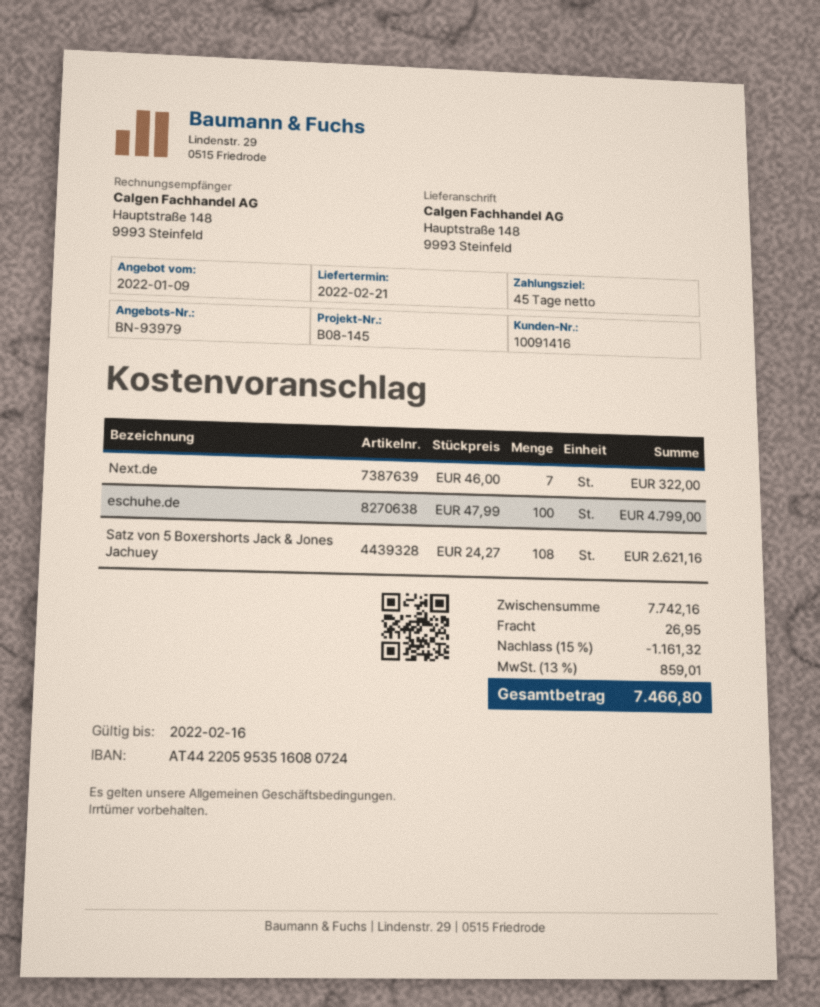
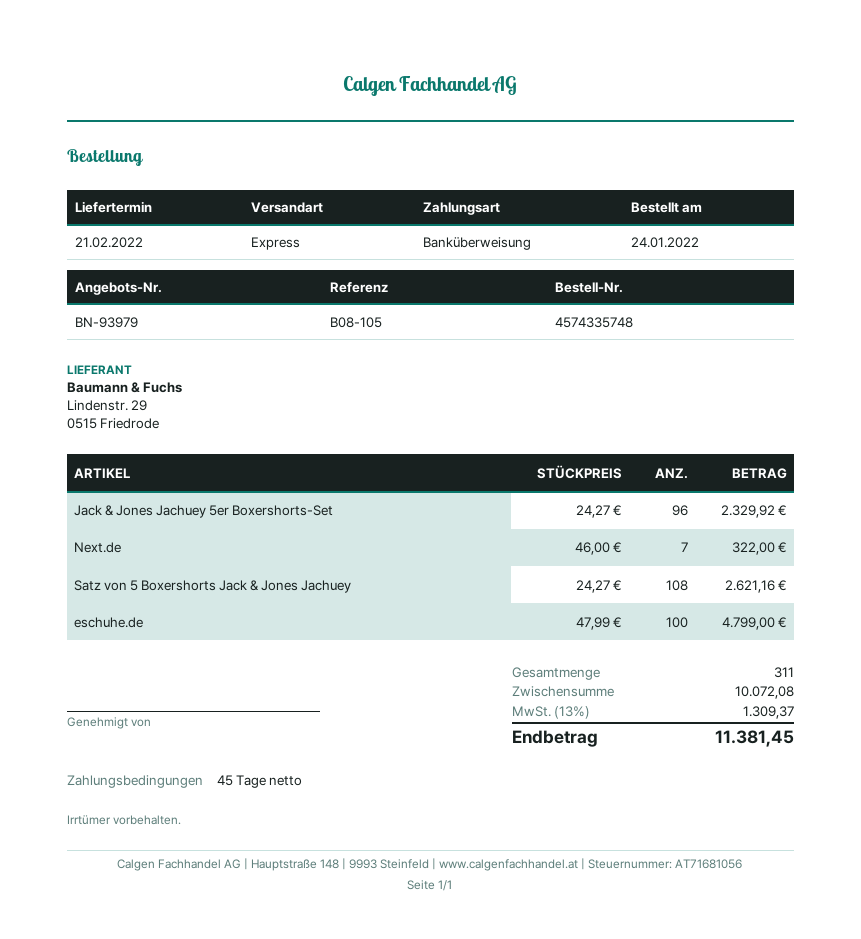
reference: B08-145 -> B08-105
Jack & Jones Jachuey 5er Boxershorts-Set: none -> 96 x 24.27 = 2329.92
subtotal: 7742.16 -> 10072.08
discount: 15% = 1161.32 -> none
shipping: 26.95 -> none
tax: 13% = 859.01 -> 13% = 1309.37
total: 7466.80 -> 11381.45

